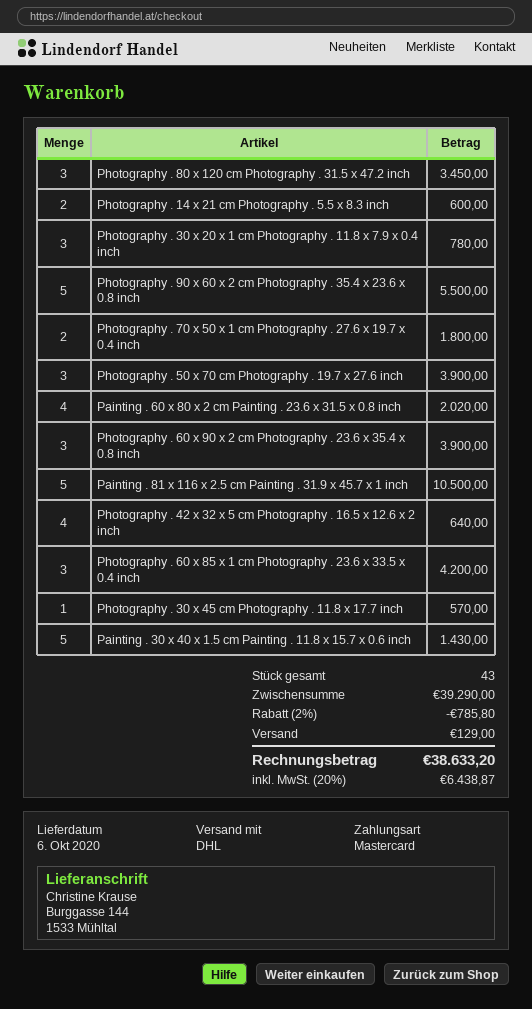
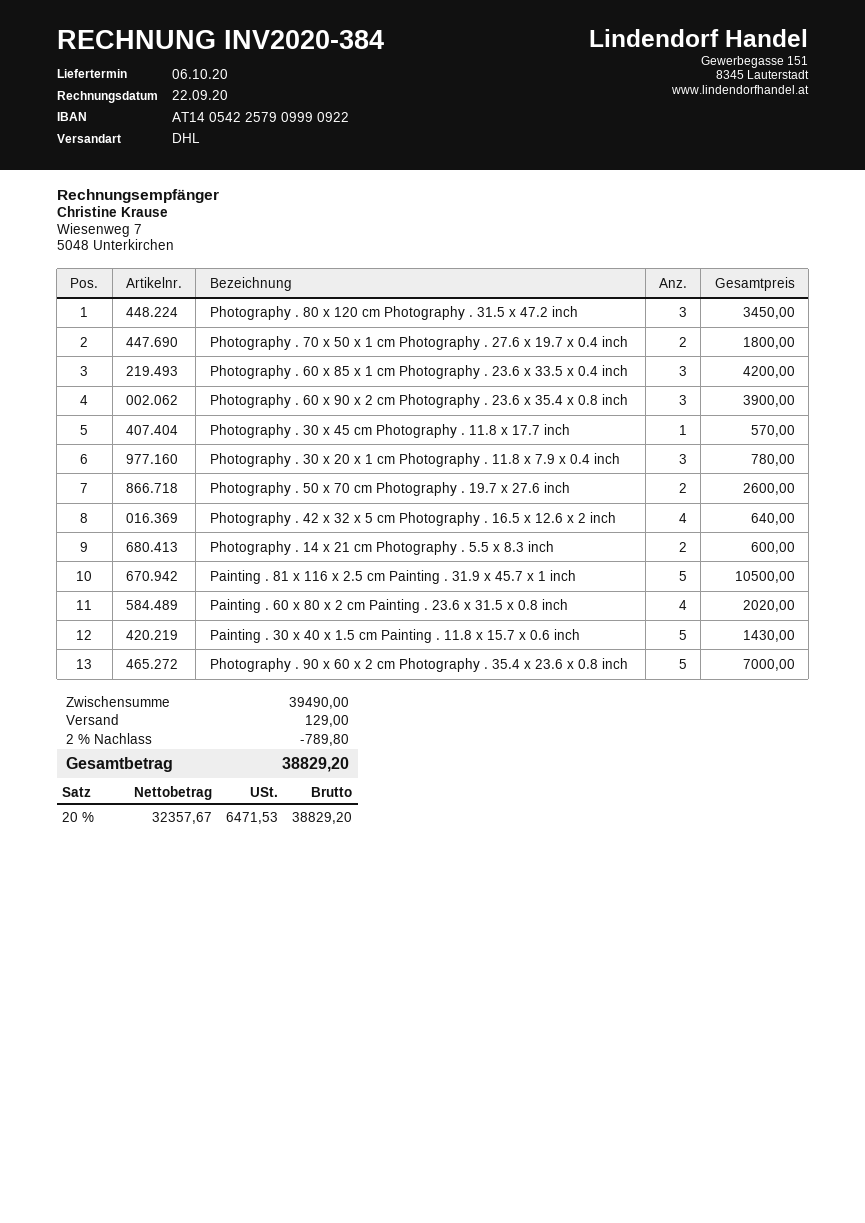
Photography . 90 x 60 x 2 cm Photography . 35.4 x 23.6 x 0.8 inch: 5 for 5500.00 -> 5 for 7000.00
Photography . 50 x 70 cm Photography . 19.7 x 27.6 inch: 3 for 3900.00 -> 2 for 2600.00
subtotal: 39290.00 -> 39490.00
discount: 2% = 785.80 -> 2% = 789.80
tax: 20% = 6438.87 -> 20% = 6471.53
total: 38633.20 -> 38829.20

